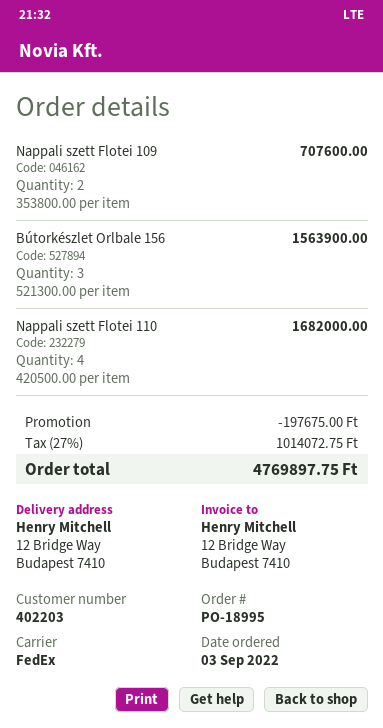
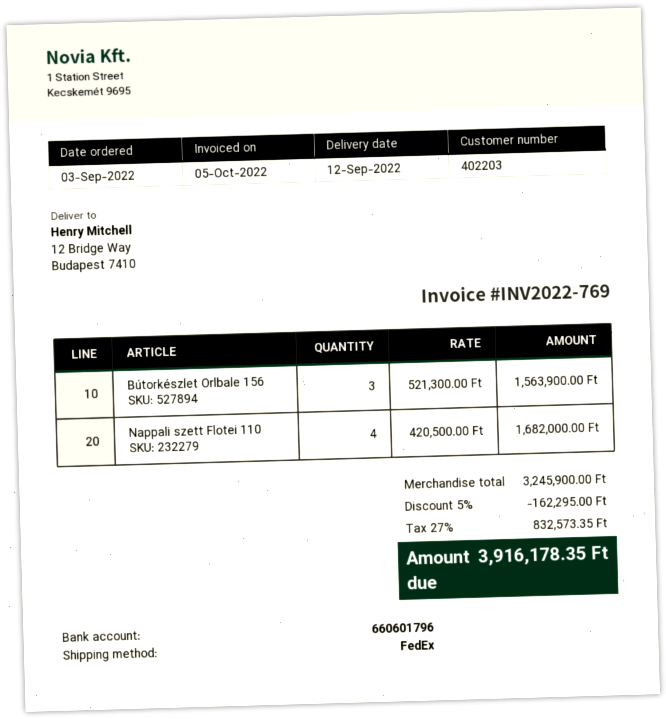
Nappali szett Flotei 109: 2 x 353800.00 = 707600.00 -> none
discount: 197675.00 -> 162295.00
tax: 27% = 1014072.75 -> 27% = 832573.35
total: 4769897.75 -> 3916178.35

